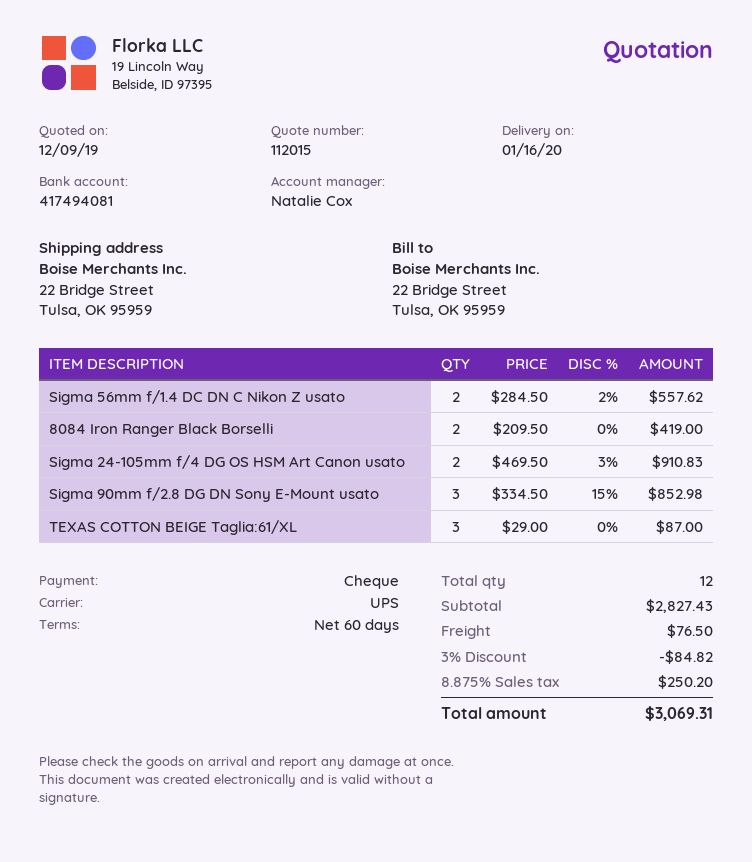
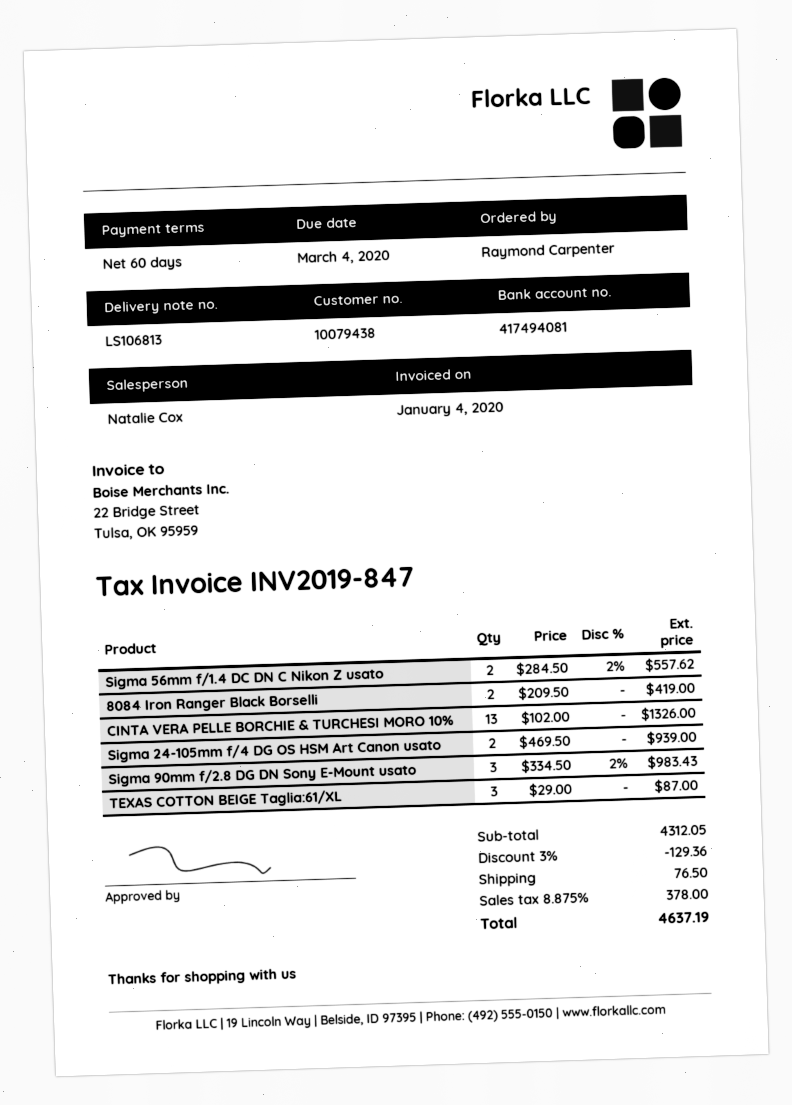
Sigma 24-105mm f/4 DG OS HSM Art Canon usato: 2 x 469.50 - 3% = 910.83 -> 2 x 469.50 = 939.00
Sigma 90mm f/2.8 DG DN Sony E-Mount usato: 3 x 334.50 - 15% = 852.98 -> 3 x 334.50 - 2% = 983.43
CINTA VERA PELLE BORCHIE & TURCHESI MORO 10%: none -> 13 x 102.00 = 1326.00
subtotal: 2827.43 -> 4312.05
discount: 3% = 84.82 -> 3% = 129.36
tax: 8.875% = 250.20 -> 8.875% = 378.00
total: 3069.31 -> 4637.19

